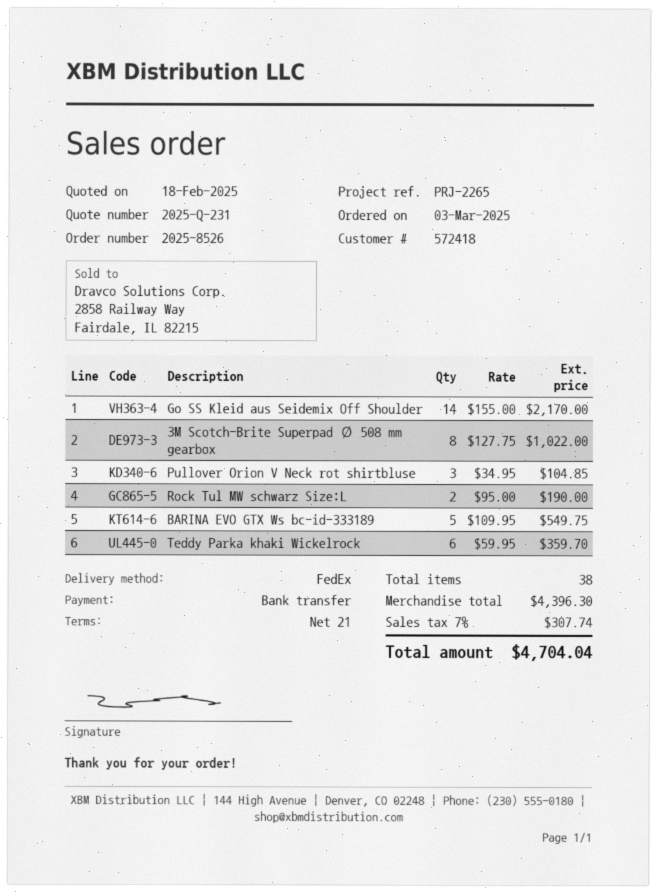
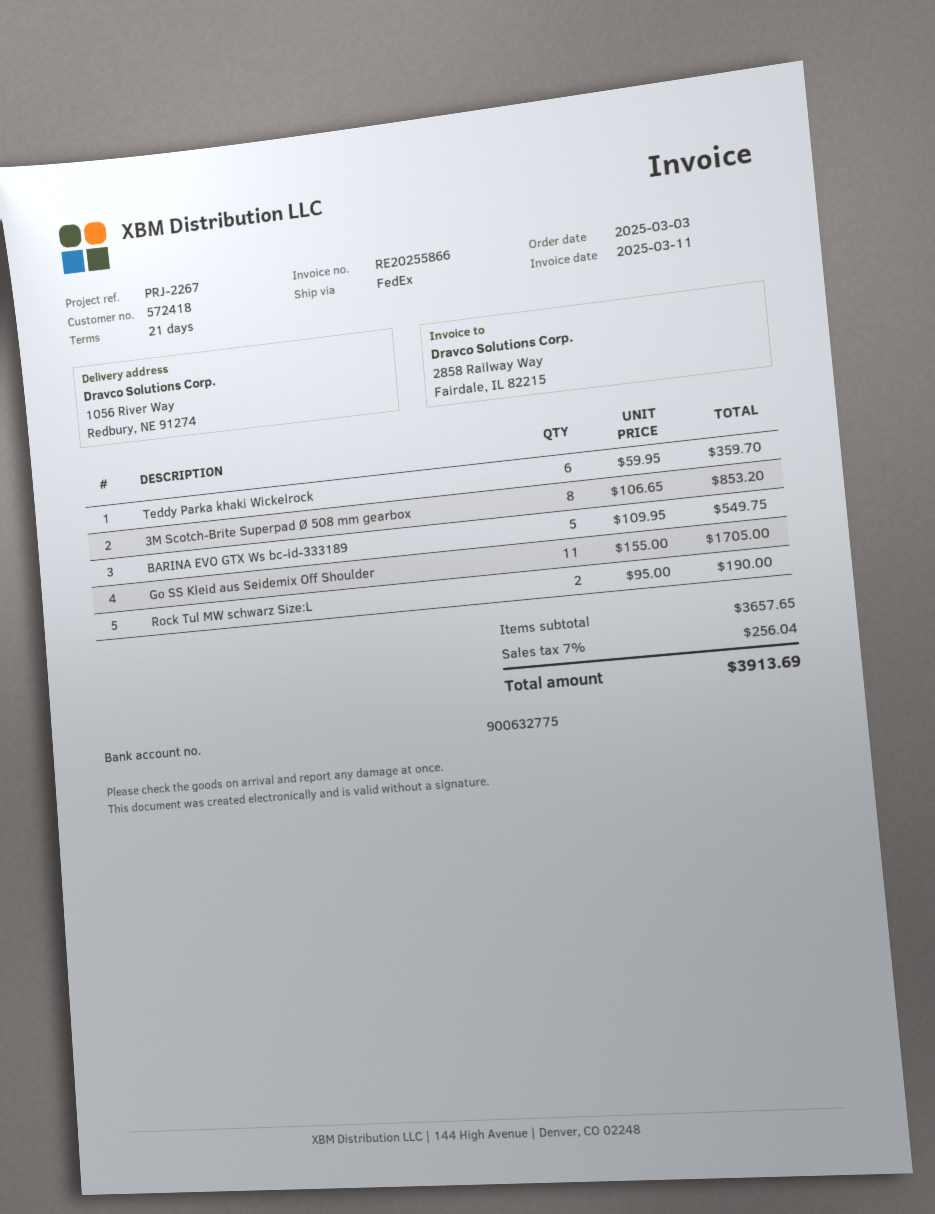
reference: PRJ-2265 -> PRJ-2267
Go SS Kleid aus Seidemix Off Shoulder: 14 x 155.00 = 2170.00 -> 11 x 155.00 = 1705.00
3M Scotch-Brite Superpad Ø 508 mm gearbox: 8 x 127.75 = 1022.00 -> 8 x 106.65 = 853.20
Pullover Orion V Neck rot shirtbluse: 3 x 34.95 = 104.85 -> none
subtotal: 4396.30 -> 3657.65
tax: 7% = 307.74 -> 7% = 256.04
total: 4704.04 -> 3913.69

